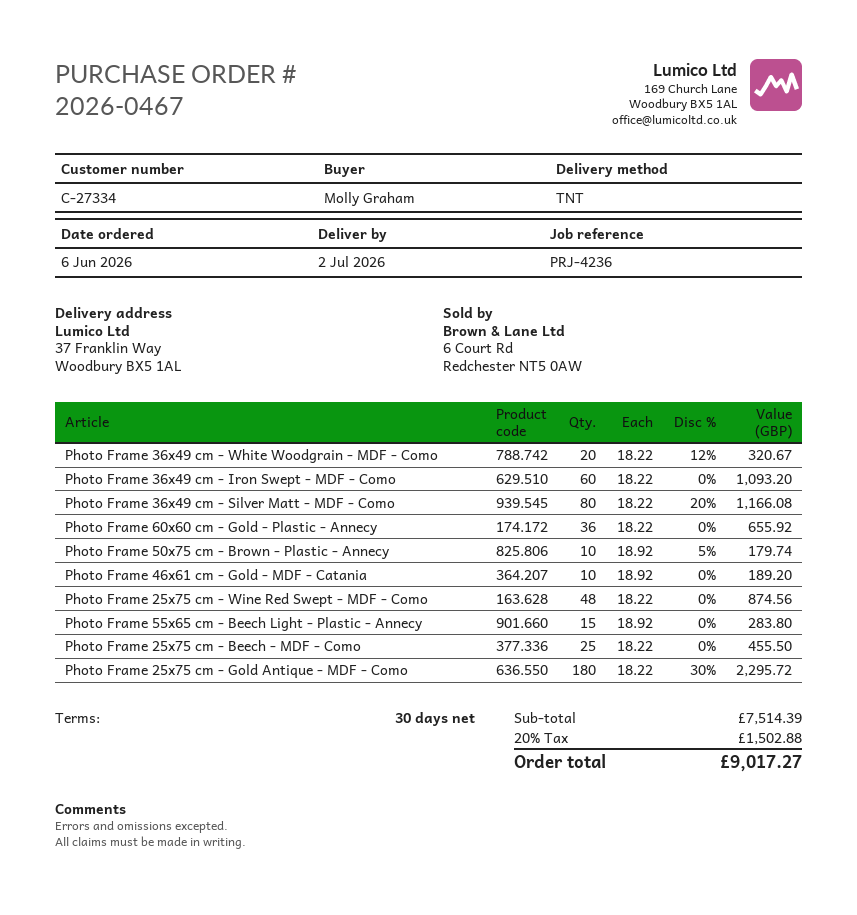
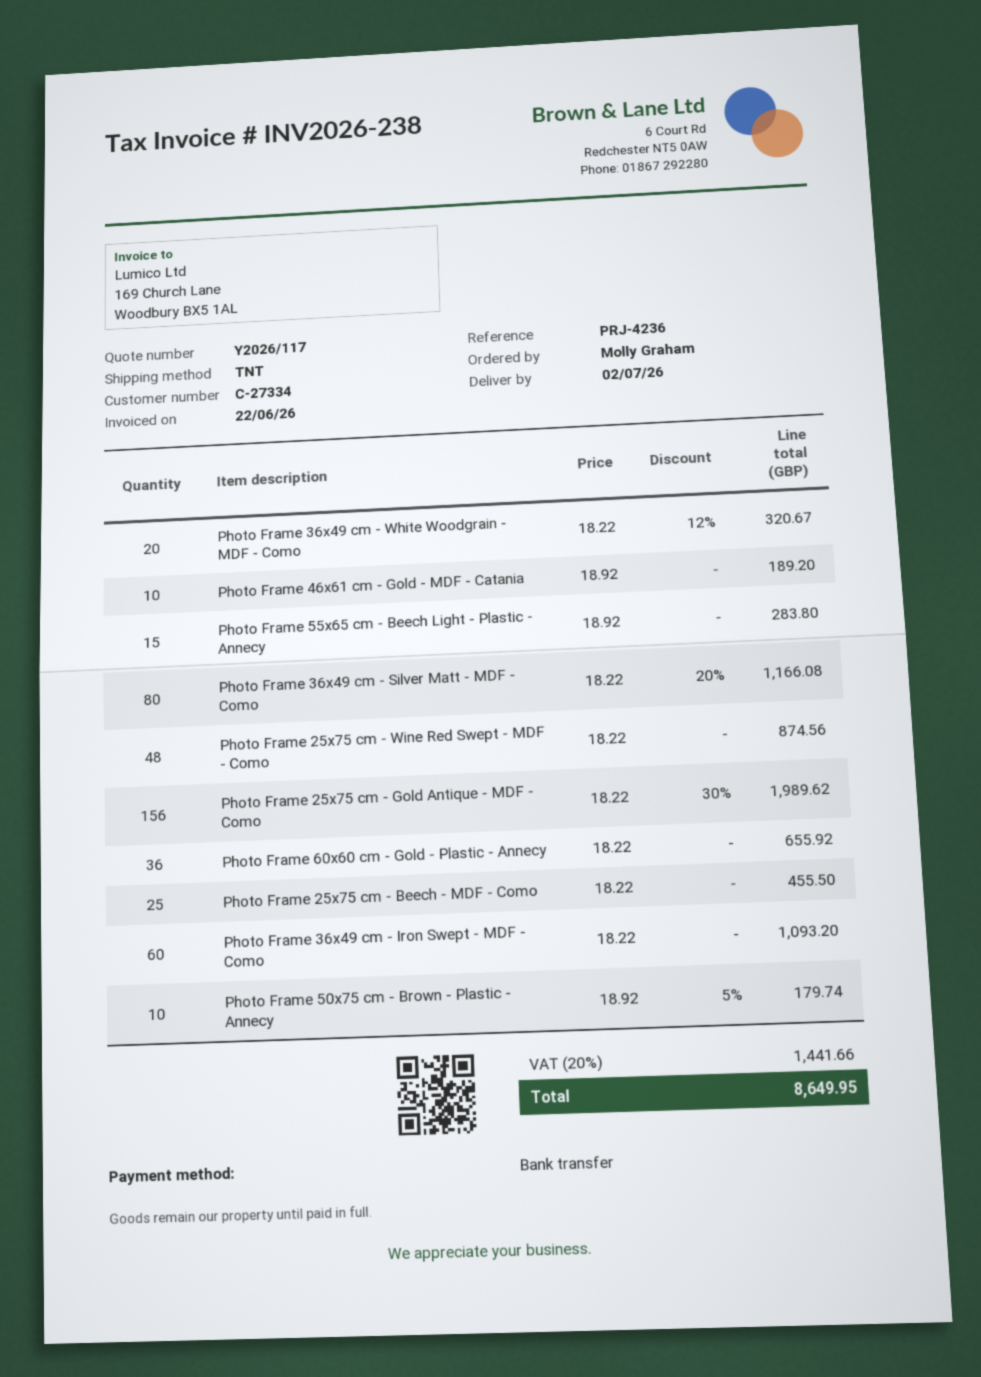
Photo Frame 25x75 cm - Gold Antique - MDF - Como: 180 x 18.22 - 30% = 2295.72 -> 156 x 18.22 - 30% = 1989.62
tax: 20% = 1502.88 -> 20% = 1441.66
total: 9017.27 -> 8649.95

